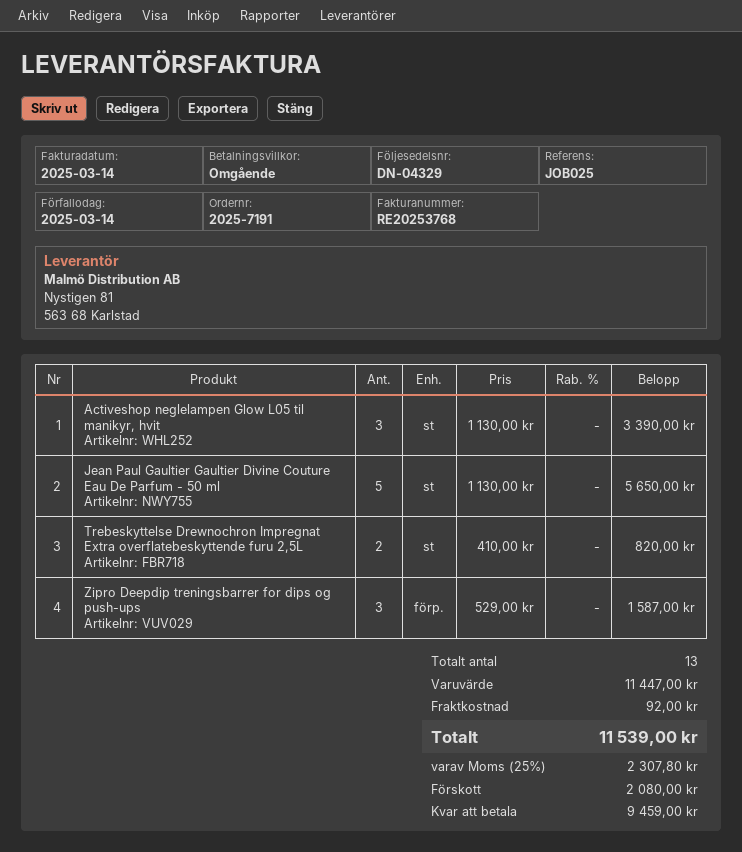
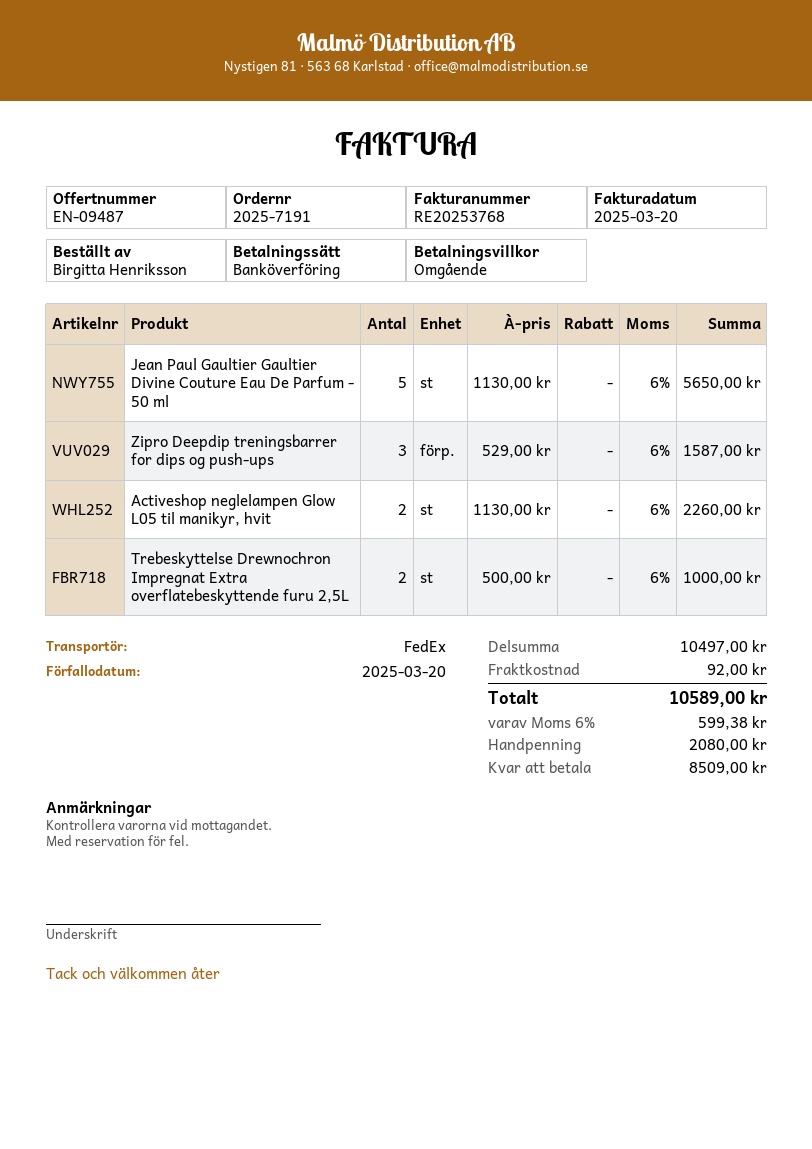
invoice date: 2025-03-14 -> 2025-03-20
due date: 2025-03-14 -> 2025-03-20
Activeshop neglelampen Glow L05 til manikyr, hvit: 3 x 1130.00 = 3390.00 -> 2 x 1130.00 = 2260.00
Trebeskyttelse Drewnochron Impregnat Extra overflatebeskyttende furu 2,5L: 2 x 410.00 = 820.00 -> 2 x 500.00 = 1000.00
subtotal: 11447.00 -> 10497.00
tax: 25% = 2307.80 -> 6% = 599.38
total: 11539.00 -> 10589.00
balance: 9459.00 -> 8509.00

